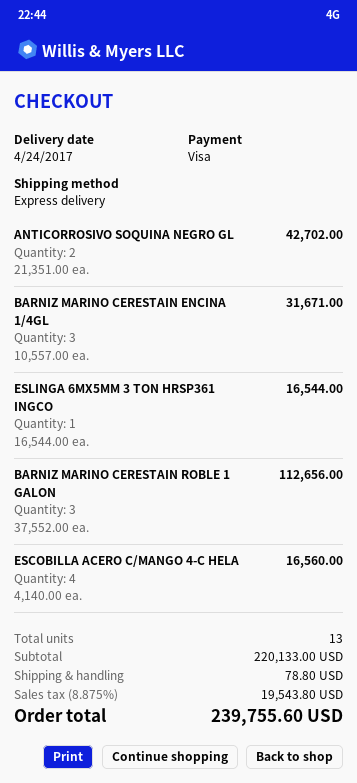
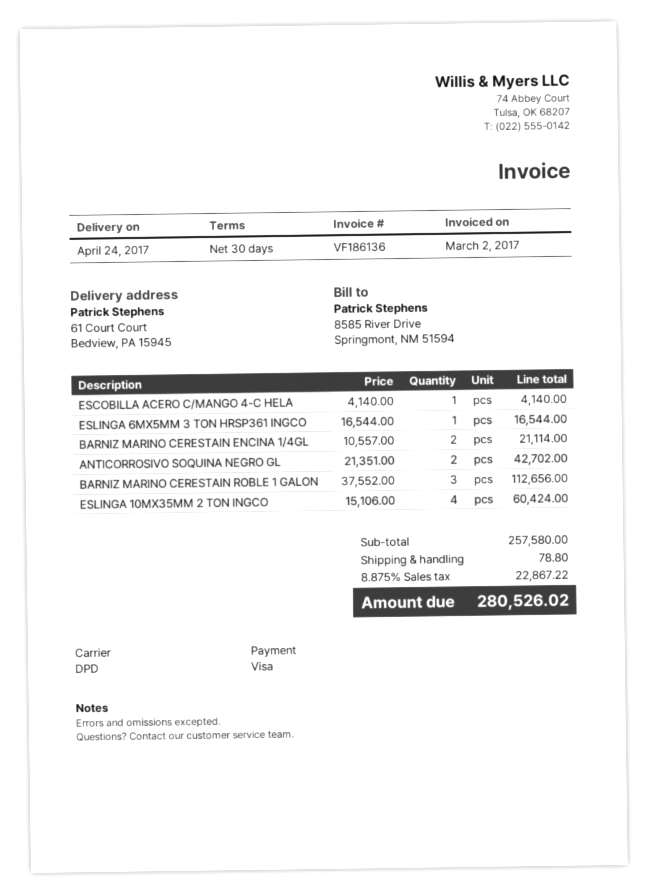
shipping method: express -> DPD
BARNIZ MARINO CERESTAIN ENCINA 1/4GL: 3 x 10557.00 = 31671.00 -> 2 x 10557.00 = 21114.00
ESCOBILLA ACERO C/MANGO 4-C HELA: 4 x 4140.00 = 16560.00 -> 1 x 4140.00 = 4140.00
ESLINGA 10MX35MM 2 TON INGCO: none -> 4 x 15106.00 = 60424.00
subtotal: 220133.00 -> 257580.00
tax: 8.875% = 19543.80 -> 8.875% = 22867.22
total: 239755.60 -> 280526.02

